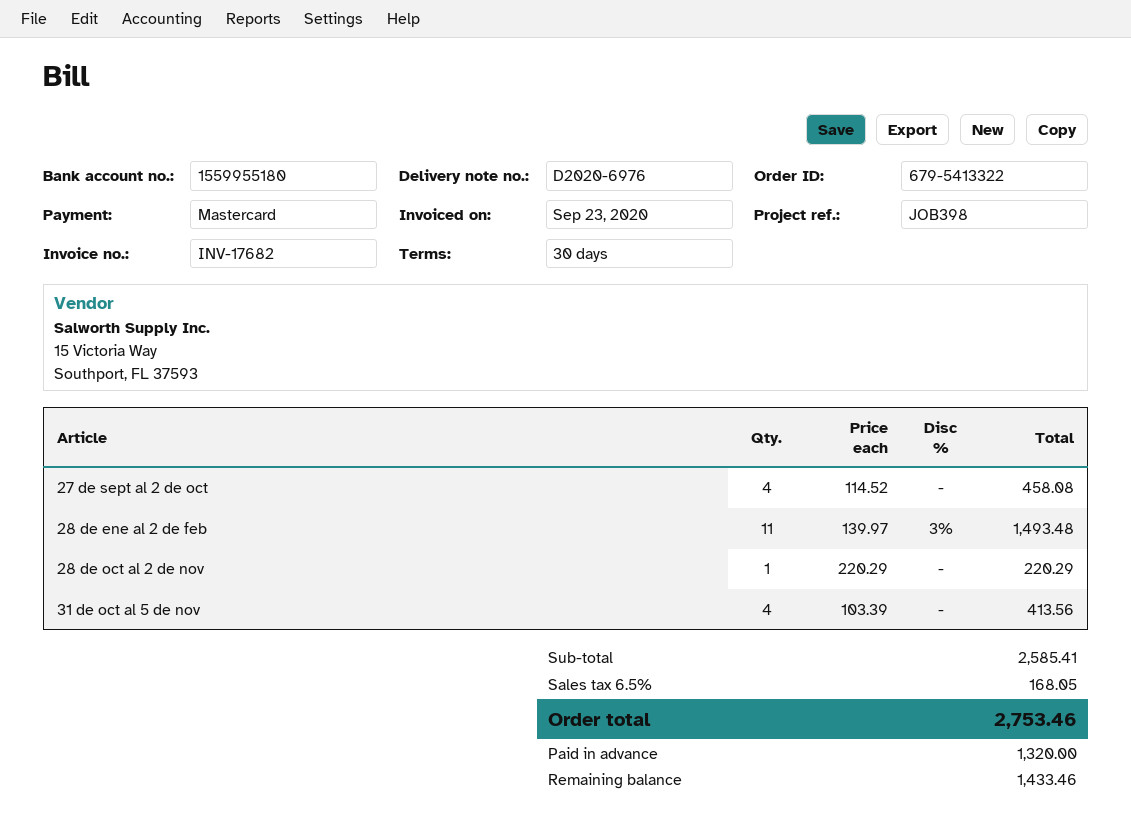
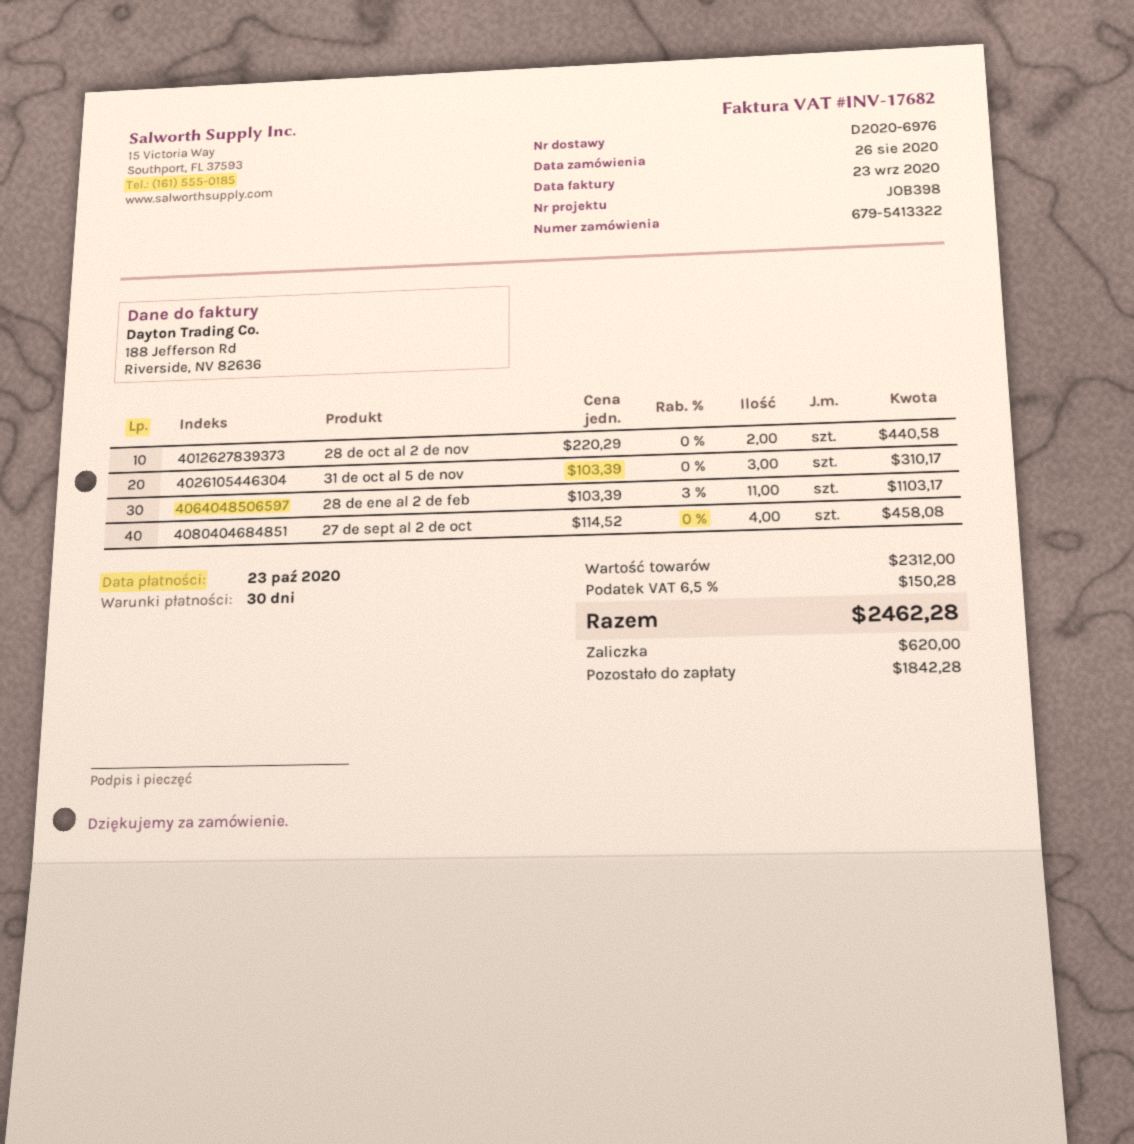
28 de ene al 2 de feb: 11 x 139.97 - 3% = 1493.48 -> 11 x 103.39 - 3% = 1103.17
28 de oct al 2 de nov: 1 x 220.29 = 220.29 -> 2 x 220.29 = 440.58
31 de oct al 5 de nov: 4 x 103.39 = 413.56 -> 3 x 103.39 = 310.17
subtotal: 2585.41 -> 2312.00
tax: 6.5% = 168.05 -> 6.5% = 150.28
total: 2753.46 -> 2462.28
deposit: 1320.00 -> 620.00
balance: 1433.46 -> 1842.28

